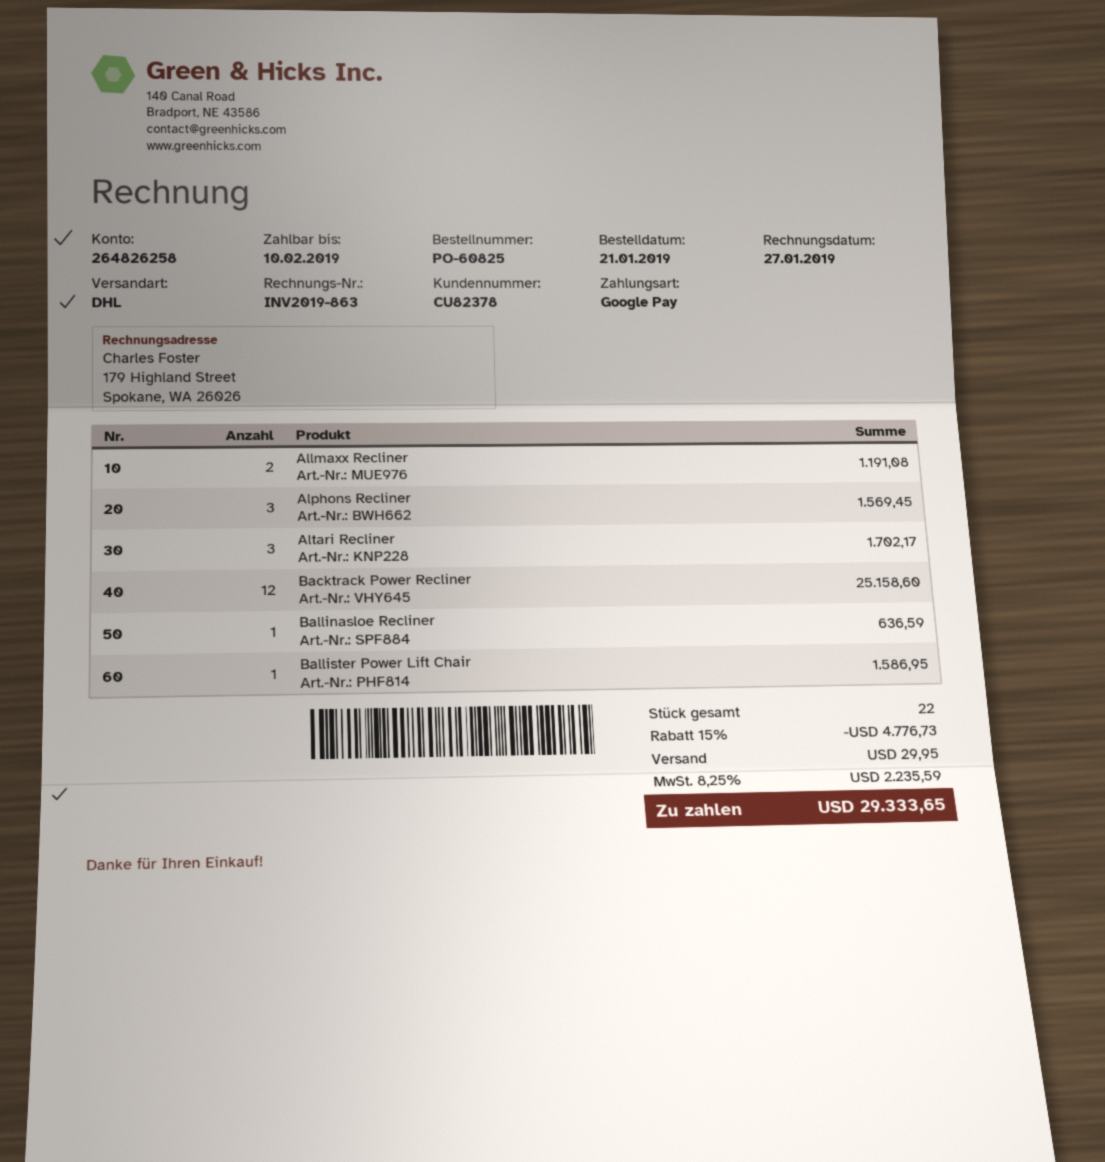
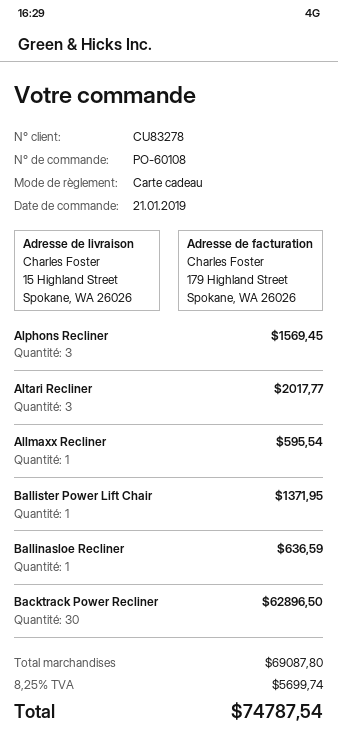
order number: PO-60825 -> PO-60108
customer number: CU82378 -> CU83278
payment method: Google Pay -> gift card
Allmaxx Recliner: 2 for 1191.08 -> 1 for 595.54
Altari Recliner: 3 for 1702.17 -> 3 for 2017.77
Backtrack Power Recliner: 12 for 25158.60 -> 30 for 62896.50
Ballister Power Lift Chair: 1 for 1586.95 -> 1 for 1371.95
discount: 15% = 4776.73 -> none
shipping: 29.95 -> none
tax: 8.25% = 2235.59 -> 8.25% = 5699.74
total: 29333.65 -> 74787.54

